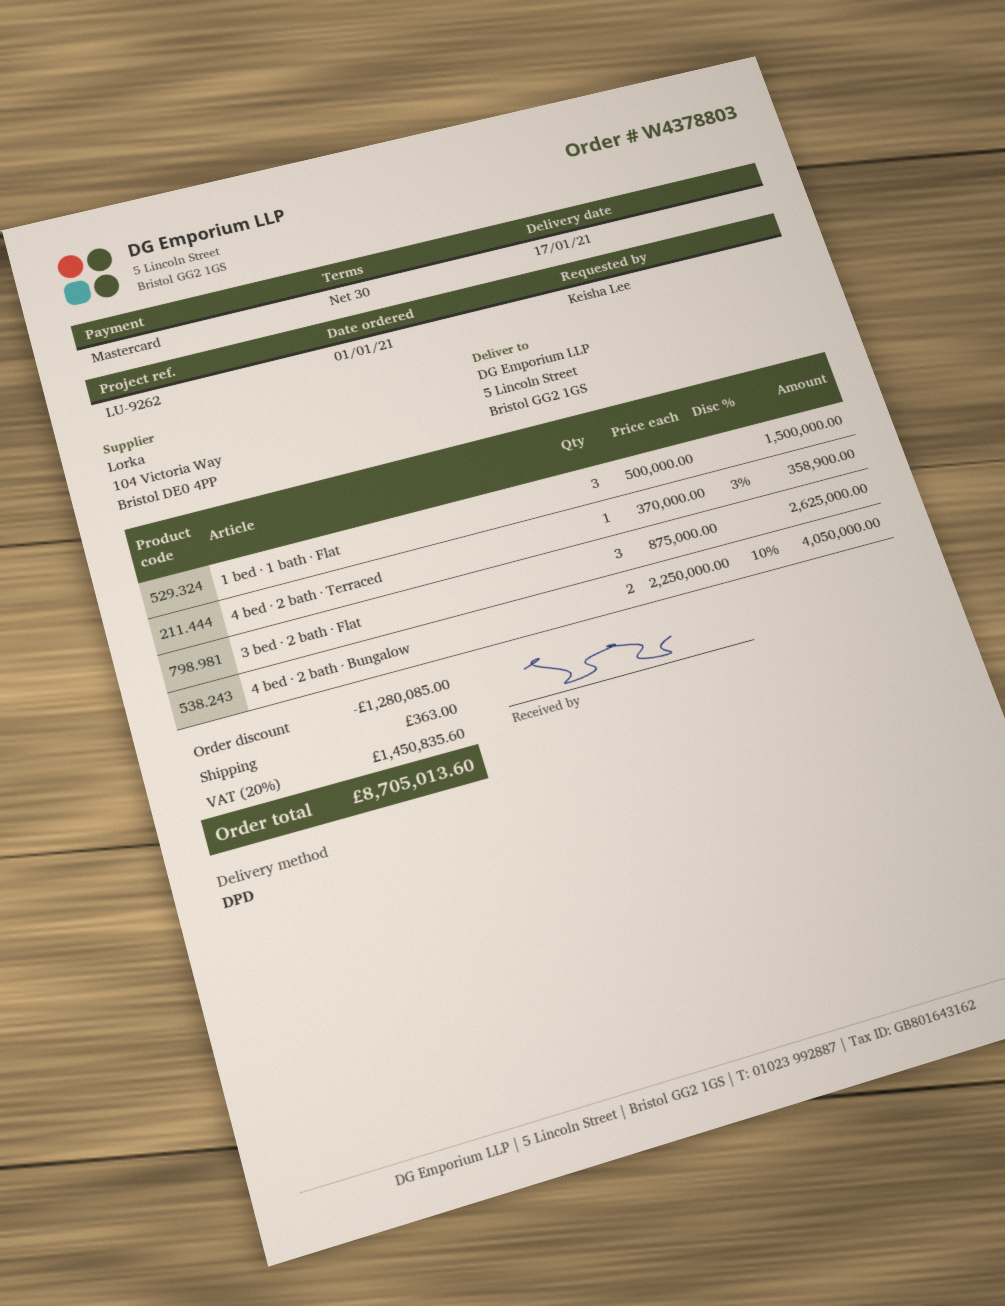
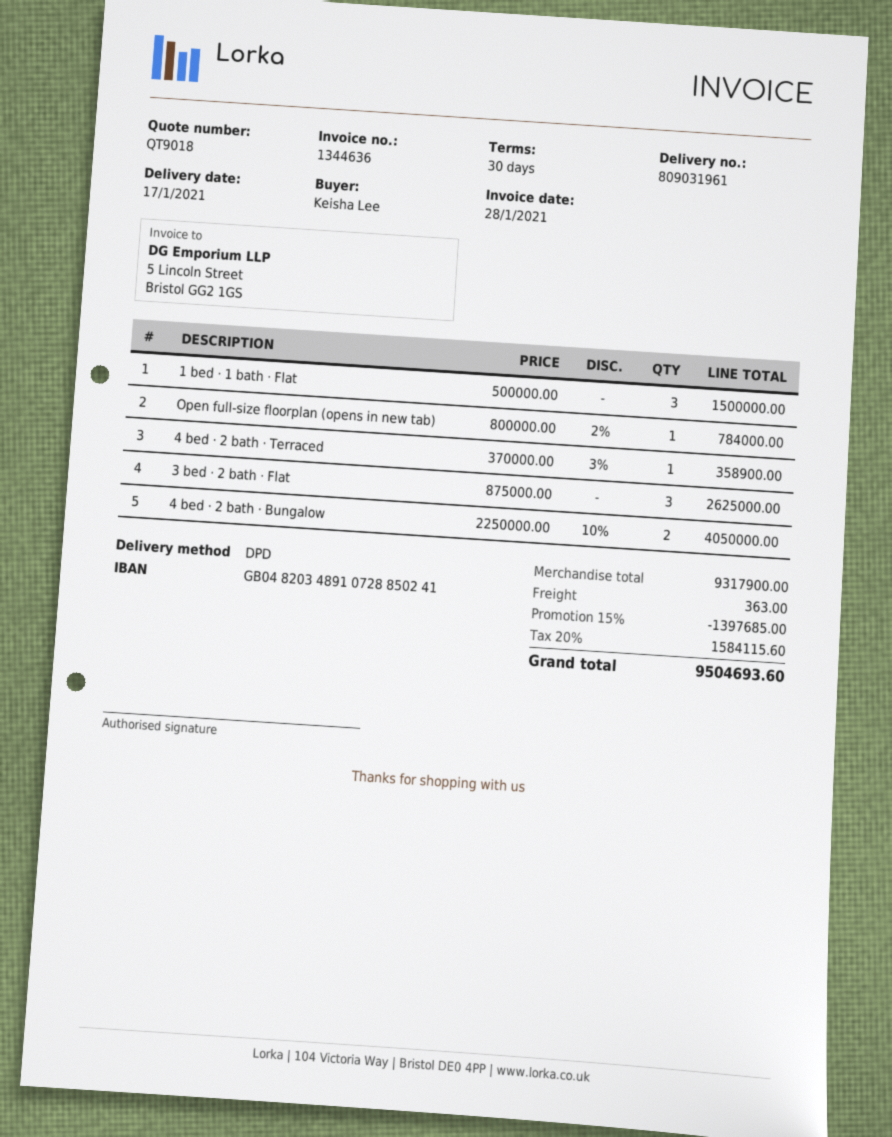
Open full-size floorplan (opens in new tab): none -> 1 x 800000.00 - 2% = 784000.00
discount: 1280085.00 -> 1397685.00
tax: 20% = 1450835.60 -> 20% = 1584115.60
total: 8705013.60 -> 9504693.60

